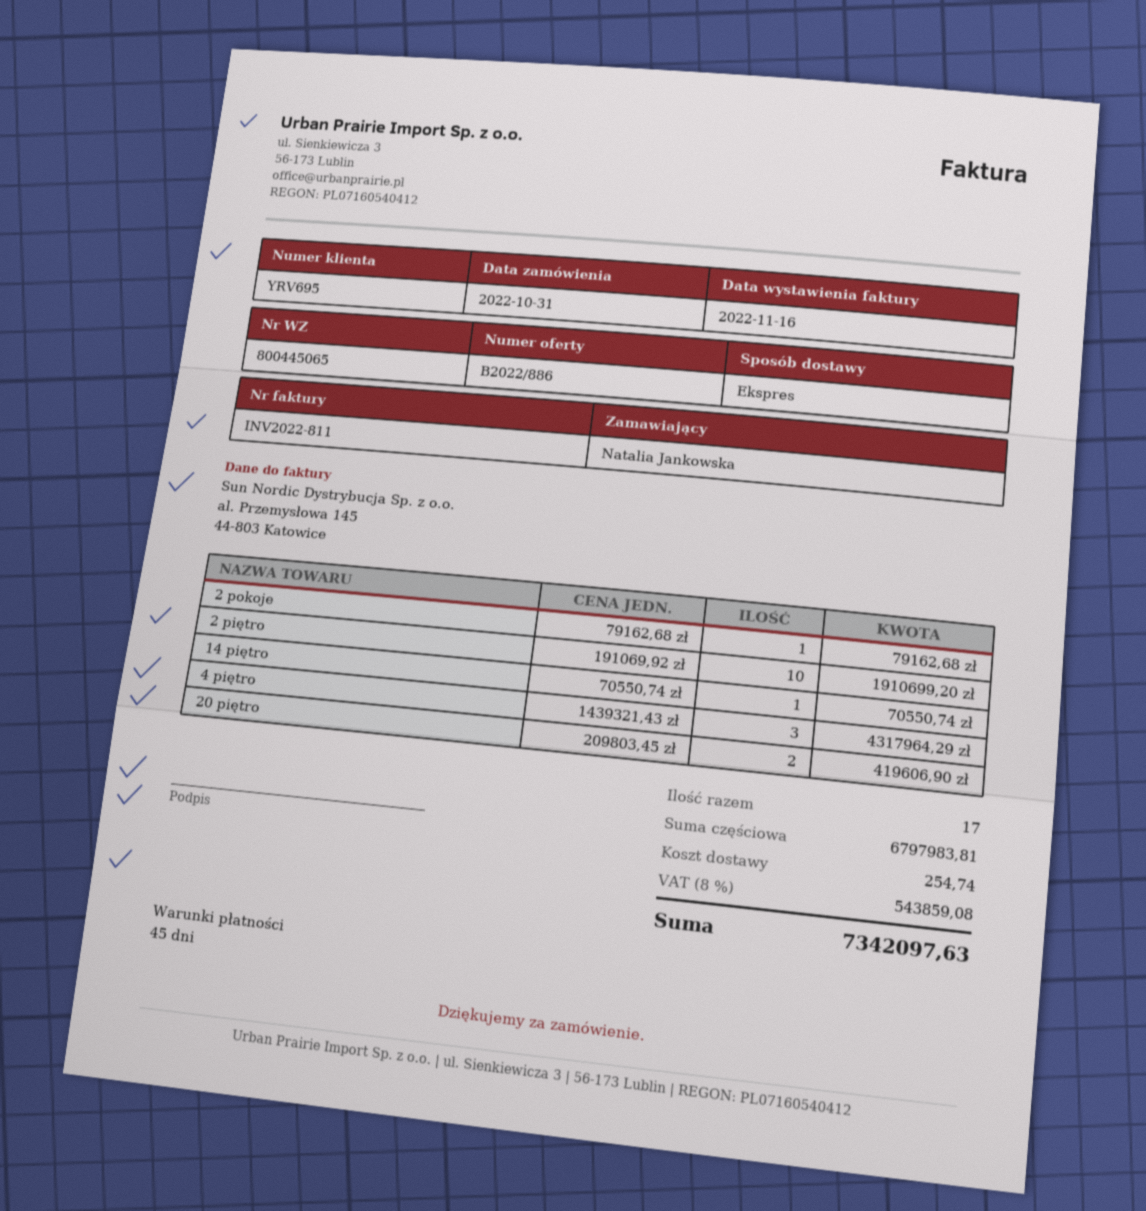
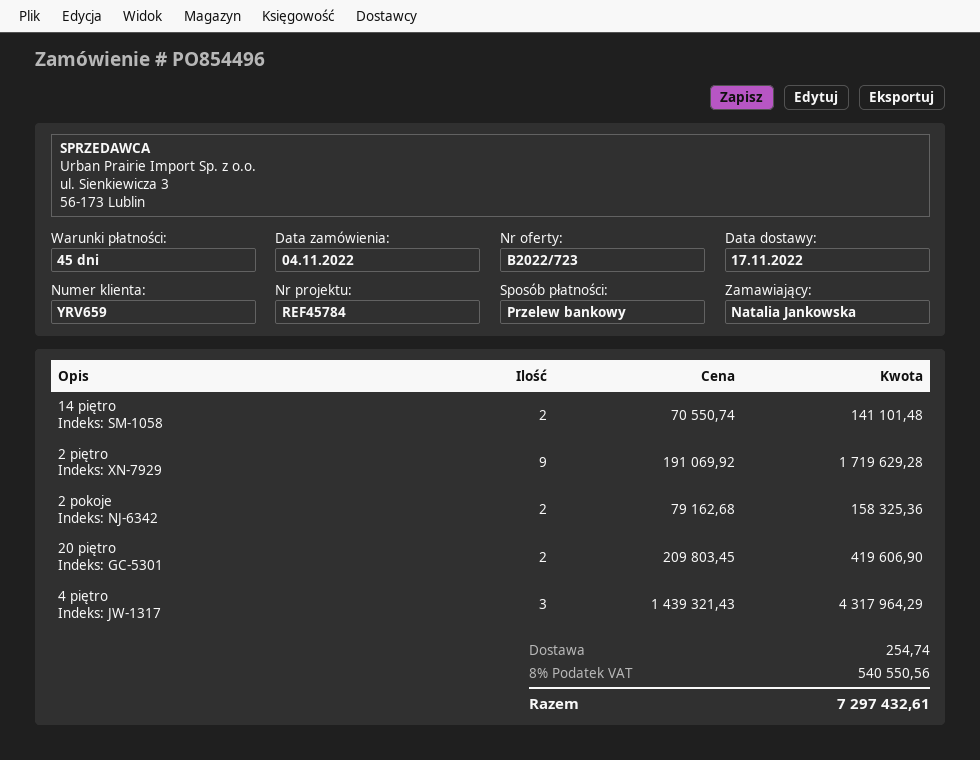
quote number: B2022/886 -> B2022/723
order date: 2022-10-31 -> 2022-11-04
customer number: YRV695 -> YRV659
2 pokoje: 1 x 79162.68 = 79162.68 -> 2 x 79162.68 = 158325.36
2 piętro: 10 x 191069.92 = 1910699.20 -> 9 x 191069.92 = 1719629.28
14 piętro: 1 x 70550.74 = 70550.74 -> 2 x 70550.74 = 141101.48
tax: 8% = 543859.08 -> 8% = 540550.56
total: 7342097.63 -> 7297432.61

